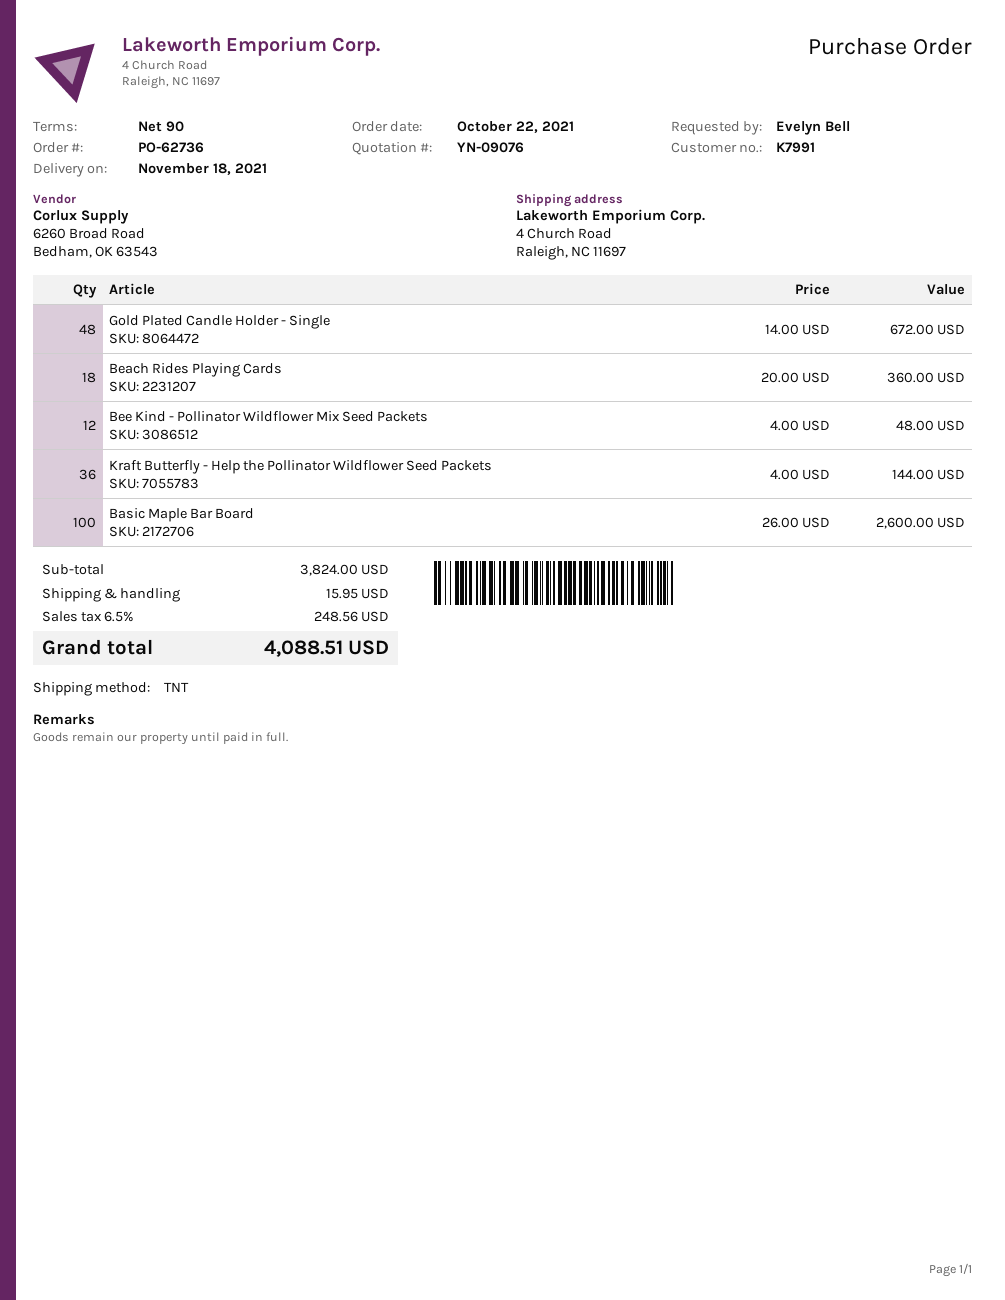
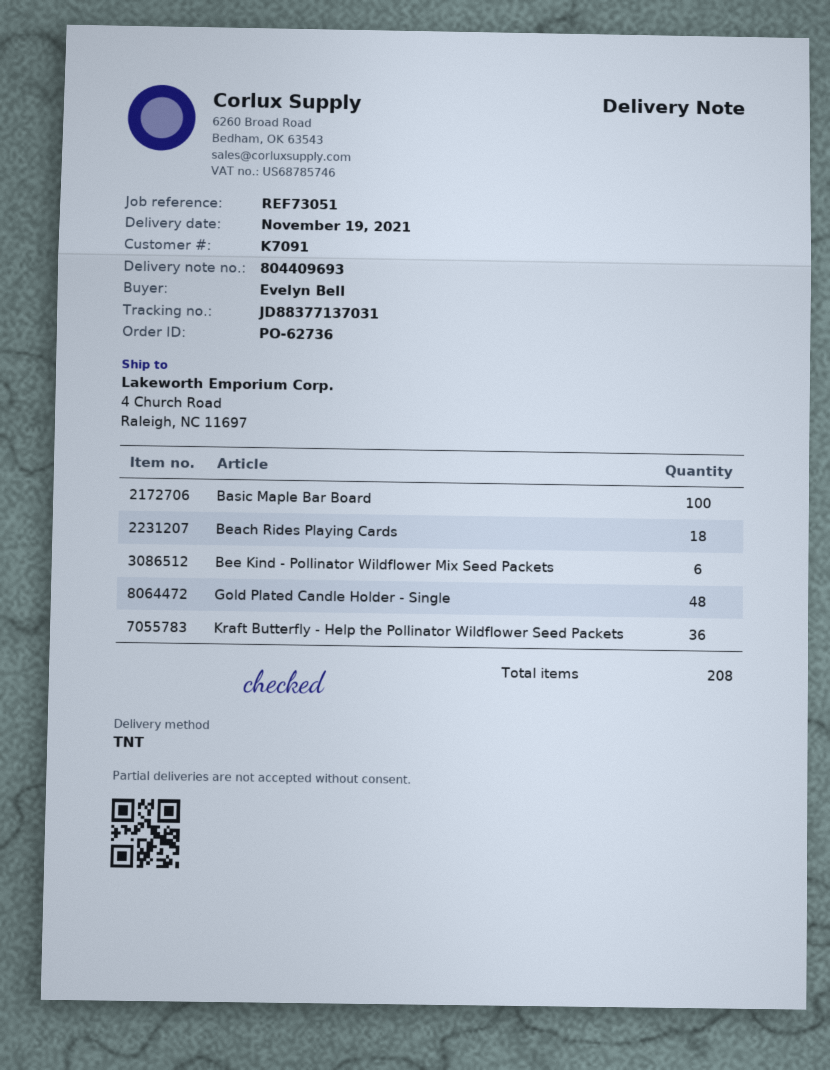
delivery date: 2021-11-18 -> 2021-11-19
customer number: K7991 -> K7091
Bee Kind - Pollinator Wildflower Mix Seed Packets: 12 -> 6

